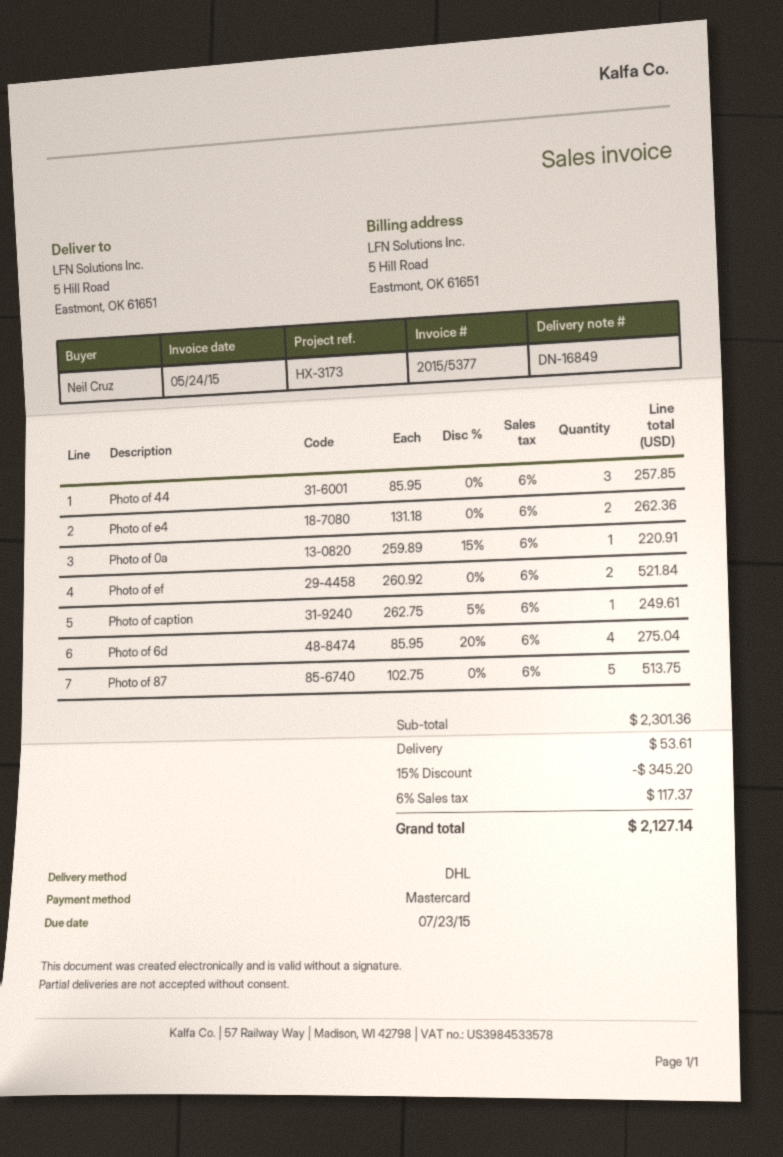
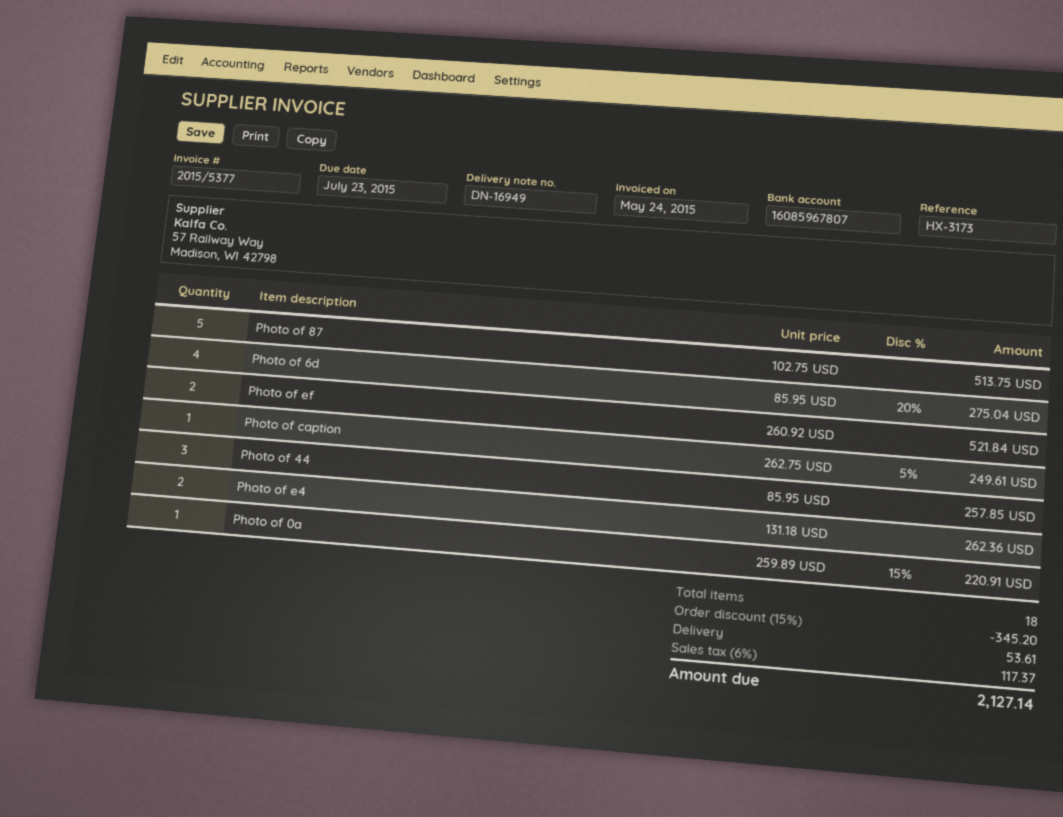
delivery note number: DN-16849 -> DN-16949

